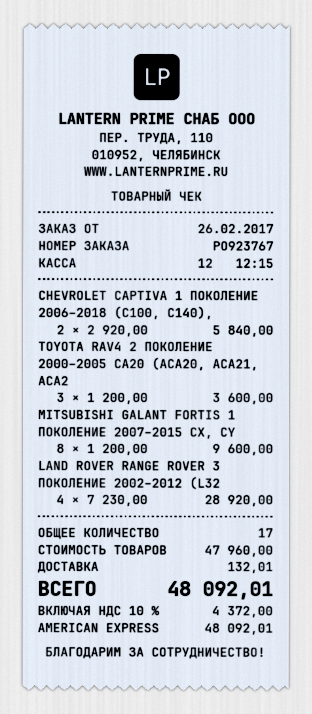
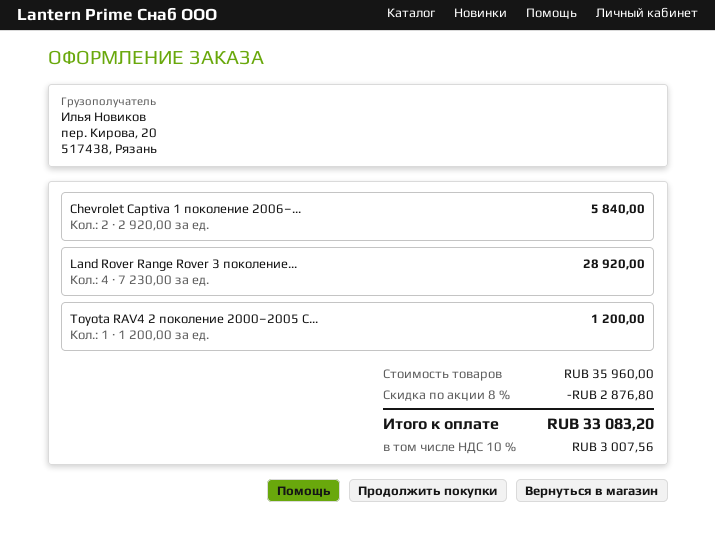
TOYOTA RAV4 2 ПОКОЛЕНИЕ 2000–2005 CA20 (ACA20, ACA21, ACA2: 3 x 1200.00 = 3600.00 -> 1 x 1200.00 = 1200.00
MITSUBISHI GALANT FORTIS 1 ПОКОЛЕНИЕ 2007–2015 CX, CY: 8 x 1200.00 = 9600.00 -> none
subtotal: 47960.00 -> 35960.00
discount: none -> 8% = 2876.80
shipping: 132.01 -> none
tax: 10% = 4372.00 -> 10% = 3007.56
total: 48092.01 -> 33083.20

